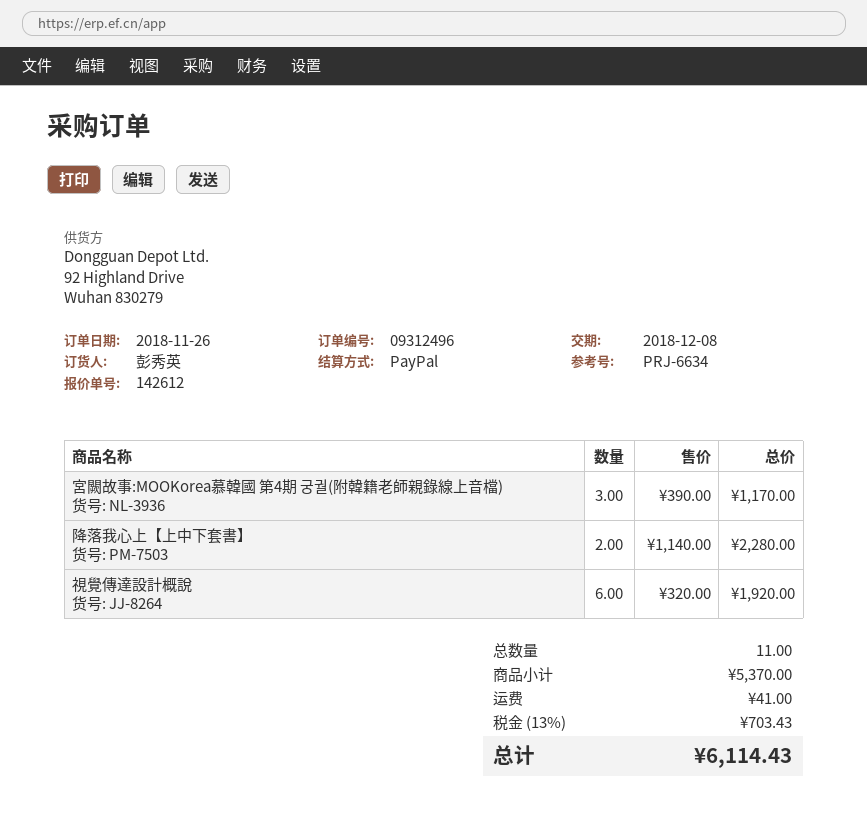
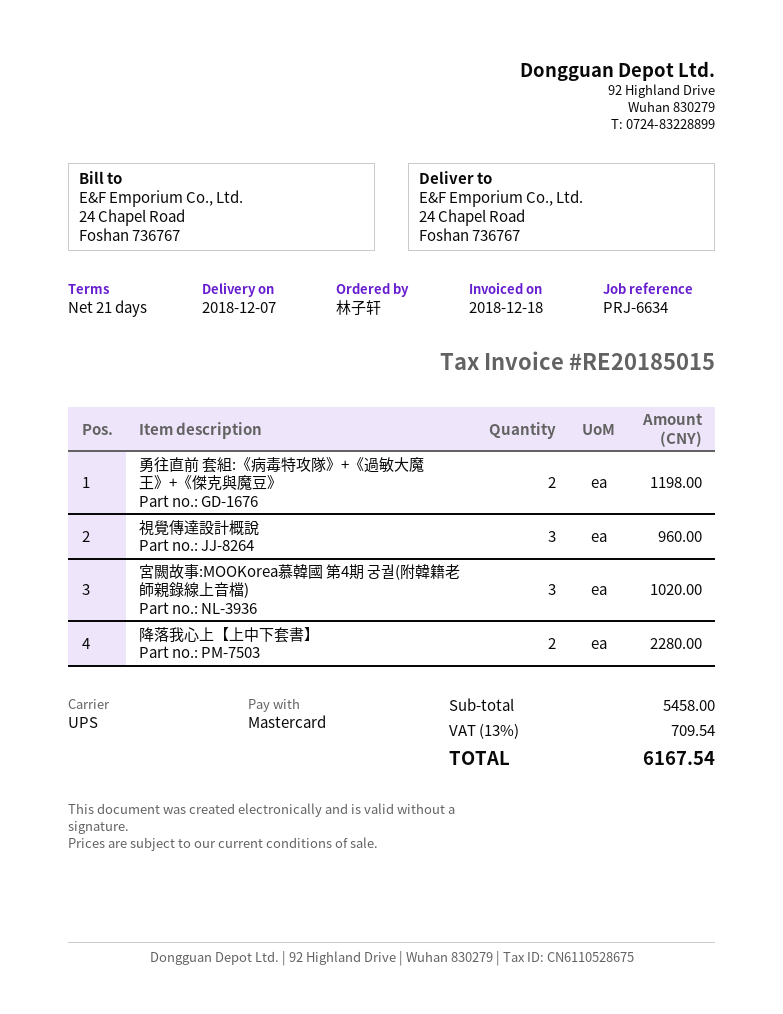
delivery date: 2018-12-08 -> 2018-12-07
ordered by: 彭秀英 -> 林子轩
payment method: PayPal -> Mastercard
宮闕故事:MOOKorea慕韓國 第4期 궁궐(附韓籍老師親錄線上音檔): 3 for 1170.00 -> 3 for 1020.00
視覺傳達設計概說: 6 for 1920.00 -> 3 for 960.00
勇往直前 套組:《病毒特攻隊》+《過敏大魔王》+《傑克與魔豆》: none -> 2 for 1198.00
subtotal: 5370.00 -> 5458.00
shipping: 41.00 -> none
tax: 13% = 703.43 -> 13% = 709.54
total: 6114.43 -> 6167.54

